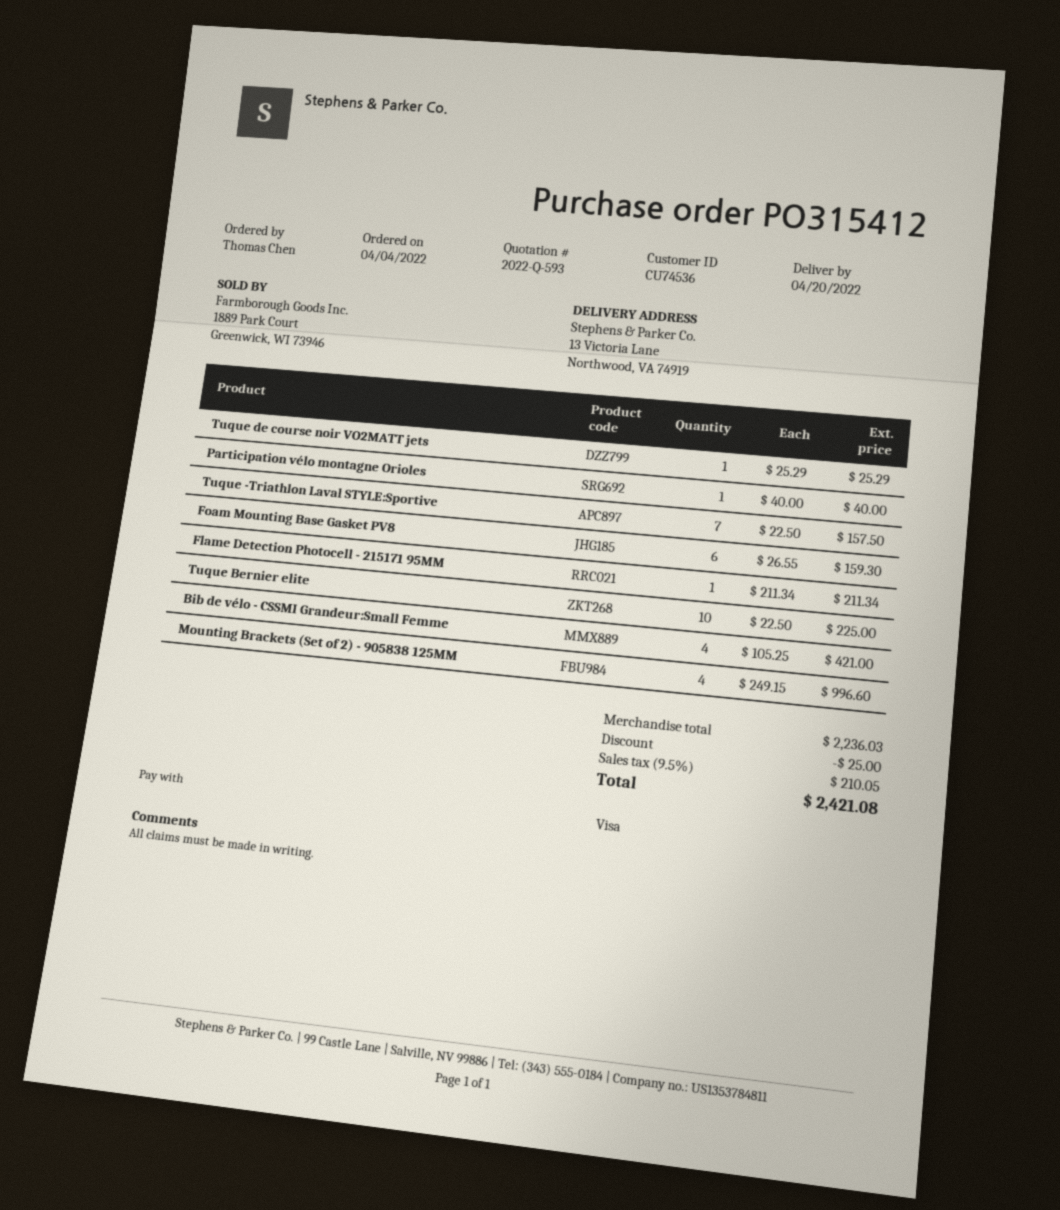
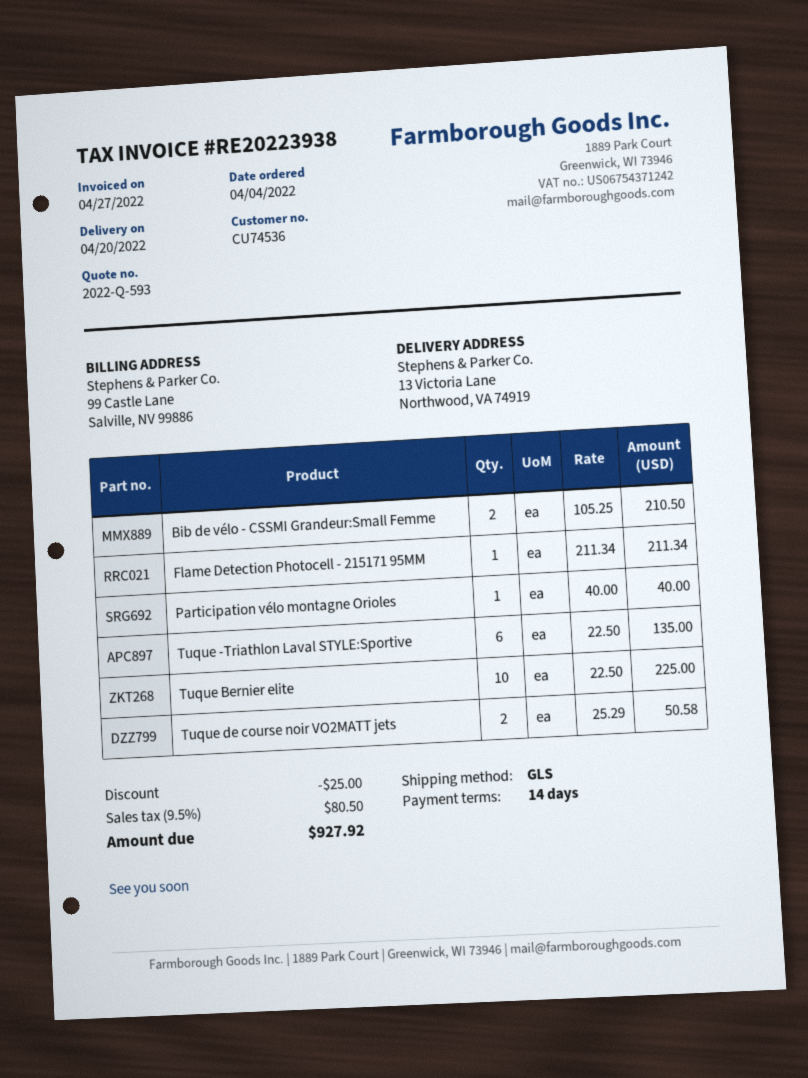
Tuque de course noir VO2MATT jets: 1 x 25.29 = 25.29 -> 2 x 25.29 = 50.58
Tuque -Triathlon Laval STYLE:Sportive: 7 x 22.50 = 157.50 -> 6 x 22.50 = 135.00
Foam Mounting Base Gasket PV8: 6 x 26.55 = 159.30 -> none
Bib de vélo - CSSMI Grandeur:Small Femme: 4 x 105.25 = 421.00 -> 2 x 105.25 = 210.50
Mounting Brackets (Set of 2) - 905838 125MM: 4 x 249.15 = 996.60 -> none
tax: 9.5% = 210.05 -> 9.5% = 80.50
total: 2421.08 -> 927.92

